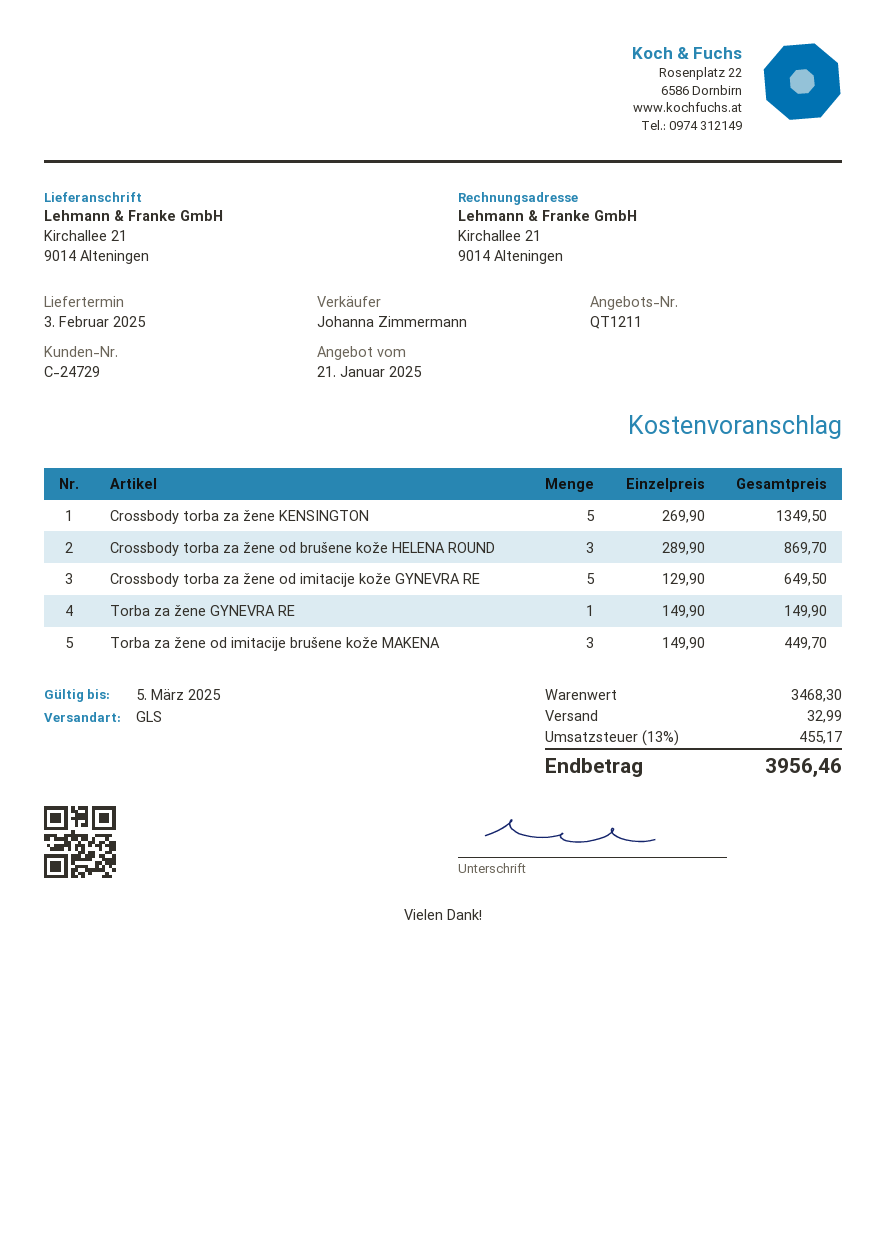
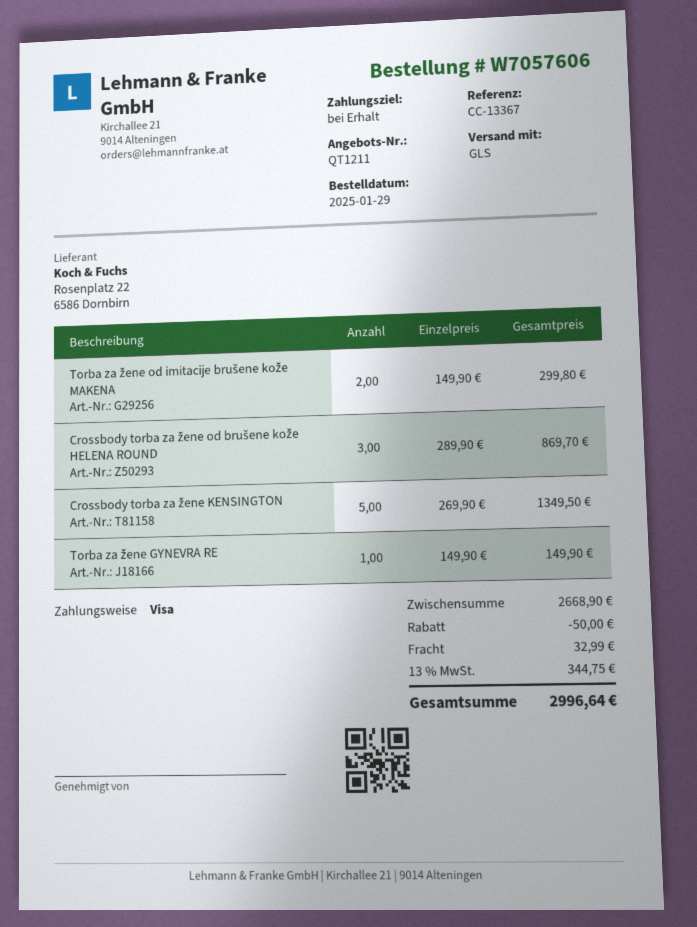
Crossbody torba za žene od imitacije kože GYNEVRA RE: 5 x 129.90 = 649.50 -> none
Torba za žene od imitacije brušene kože MAKENA: 3 x 149.90 = 449.70 -> 2 x 149.90 = 299.80
subtotal: 3468.30 -> 2668.90
discount: none -> 50.00
tax: 13% = 455.17 -> 13% = 344.75
total: 3956.46 -> 2996.64

